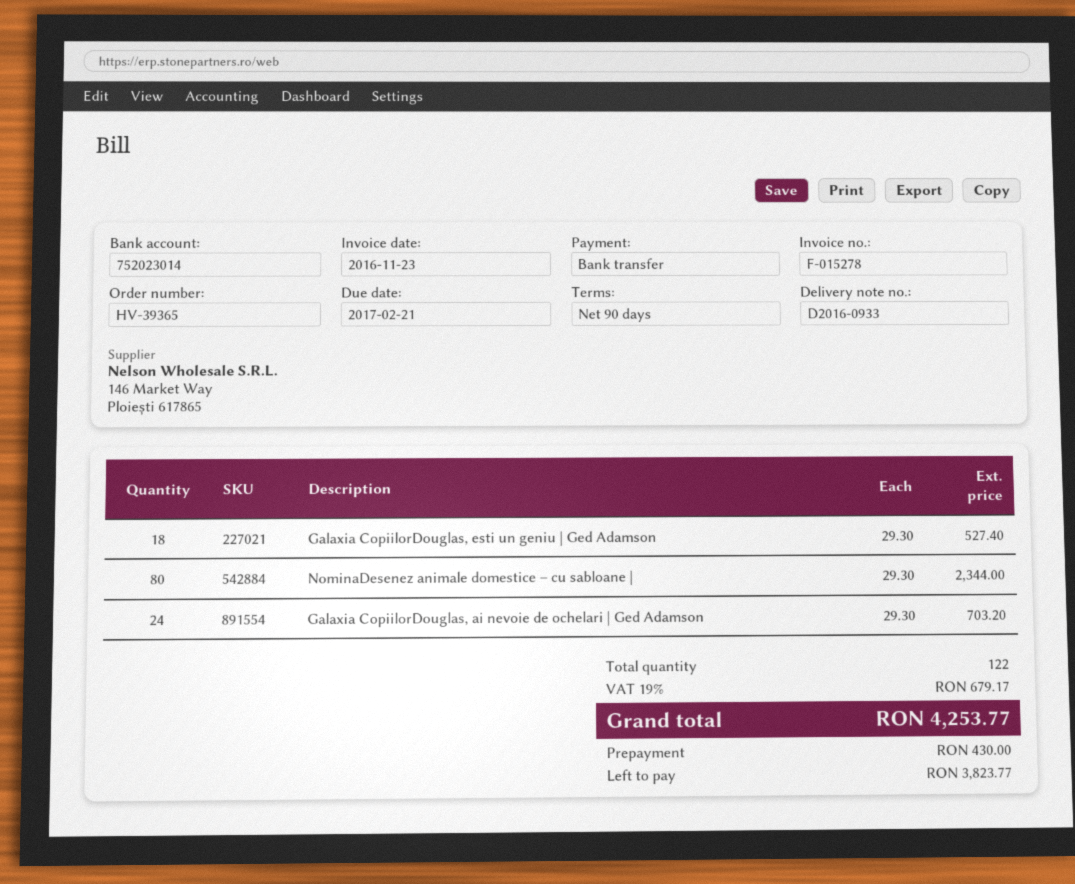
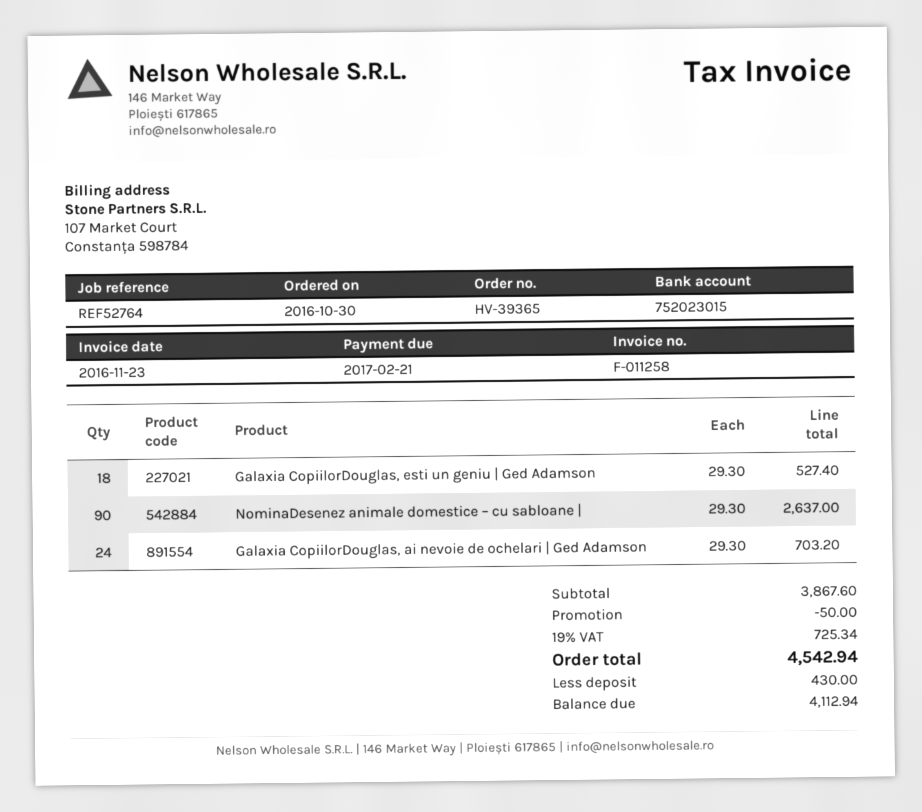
invoice number: F-015278 -> F-011258
bank account: 752023014 -> 752023015
NominaDesenez animale domestice – cu sabloane |: 80 x 29.30 = 2344.00 -> 90 x 29.30 = 2637.00
discount: none -> 50.00
tax: 19% = 679.17 -> 19% = 725.34
total: 4253.77 -> 4542.94
balance: 3823.77 -> 4112.94

